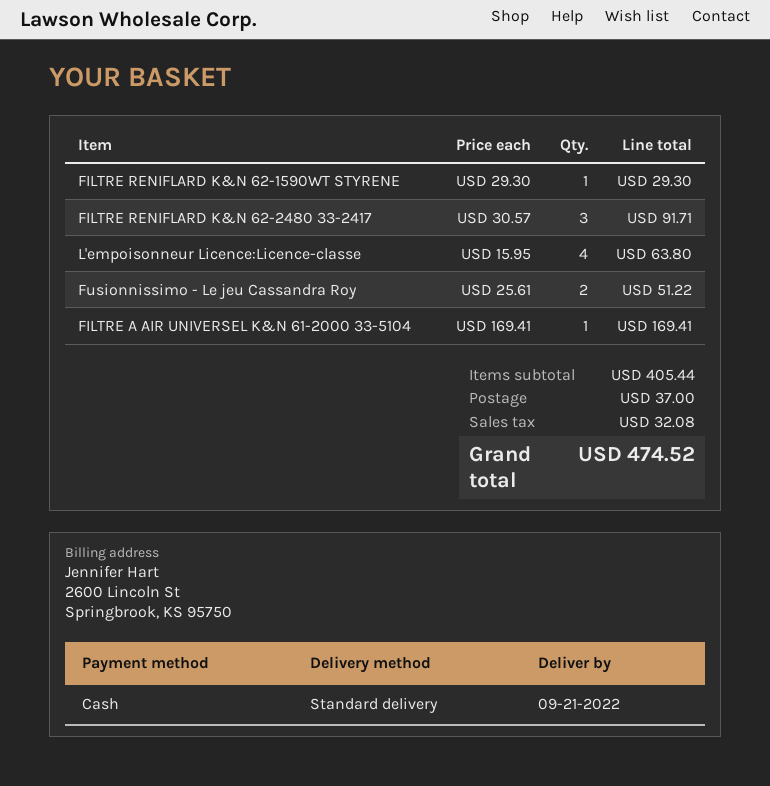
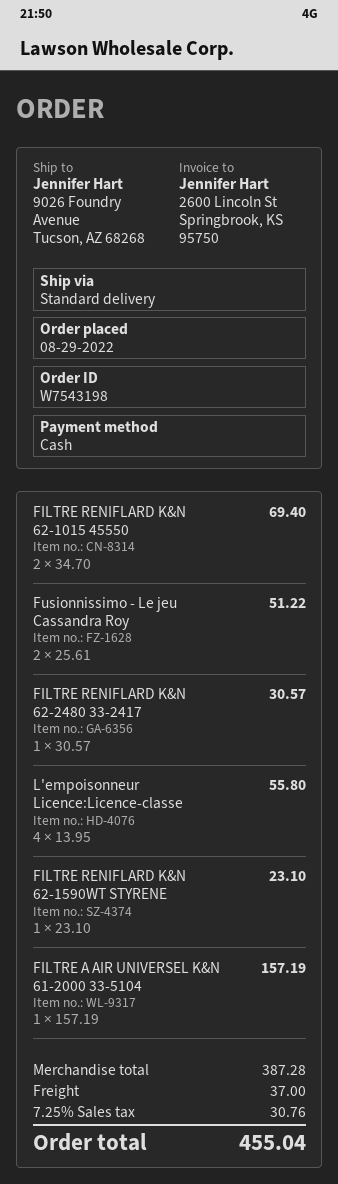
FILTRE RENIFLARD K&N 62-1590WT STYRENE: 1 x 29.30 = 29.30 -> 1 x 23.10 = 23.10
FILTRE RENIFLARD K&N 62-2480 33-2417: 3 x 30.57 = 91.71 -> 1 x 30.57 = 30.57
L'empoisonneur Licence:Licence-classe: 4 x 15.95 = 63.80 -> 4 x 13.95 = 55.80
FILTRE A AIR UNIVERSEL K&N 61-2000 33-5104: 1 x 169.41 = 169.41 -> 1 x 157.19 = 157.19
FILTRE RENIFLARD K&N 62-1015 45550: none -> 2 x 34.70 = 69.40
subtotal: 405.44 -> 387.28
tax: 32.08 -> 30.76
total: 474.52 -> 455.04

